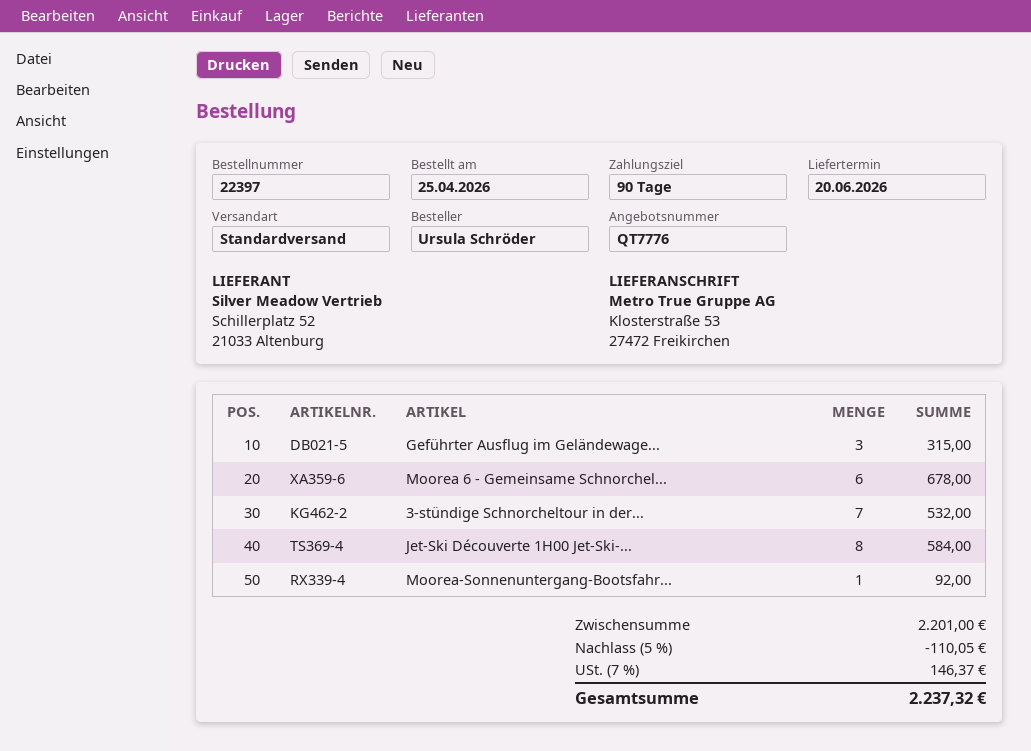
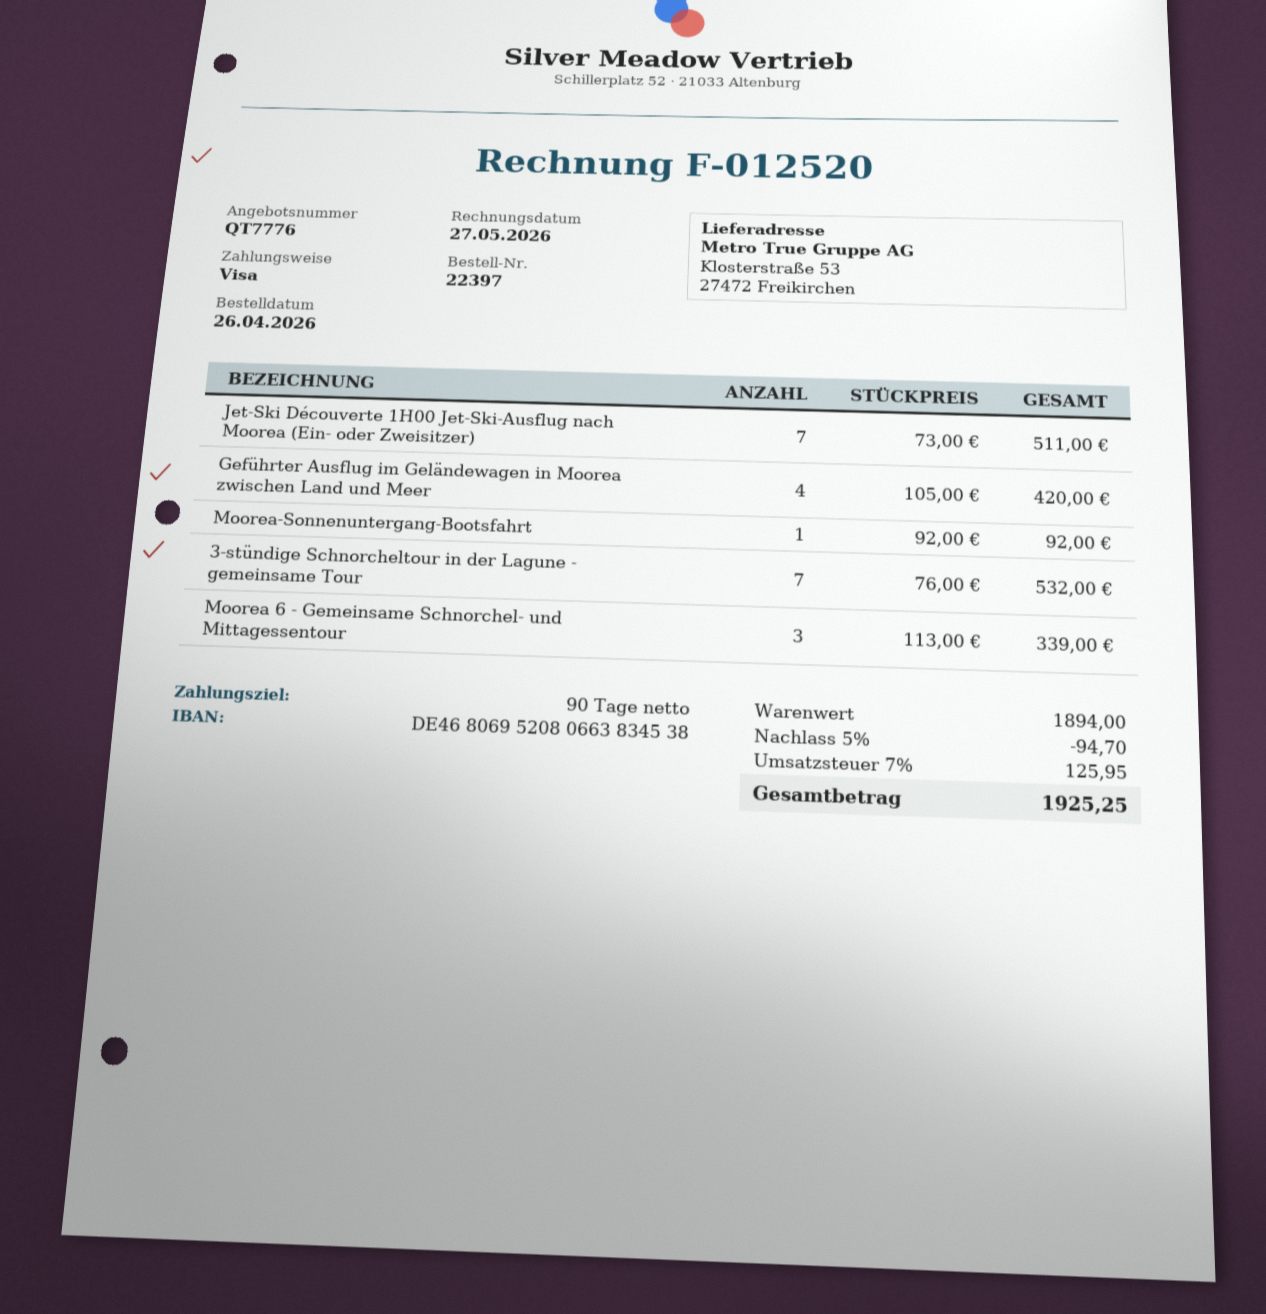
order date: 2026-04-25 -> 2026-04-26
Geführter Ausflug im Geländewage...: 3 for 315.00 -> 4 for 420.00
Moorea 6 - Gemeinsame Schnorchel...: 6 for 678.00 -> 3 for 339.00
Jet-Ski Découverte 1H00 Jet-Ski-...: 8 for 584.00 -> 7 for 511.00
subtotal: 2201.00 -> 1894.00
discount: 5% = 110.05 -> 5% = 94.70
tax: 7% = 146.37 -> 7% = 125.95
total: 2237.32 -> 1925.25

